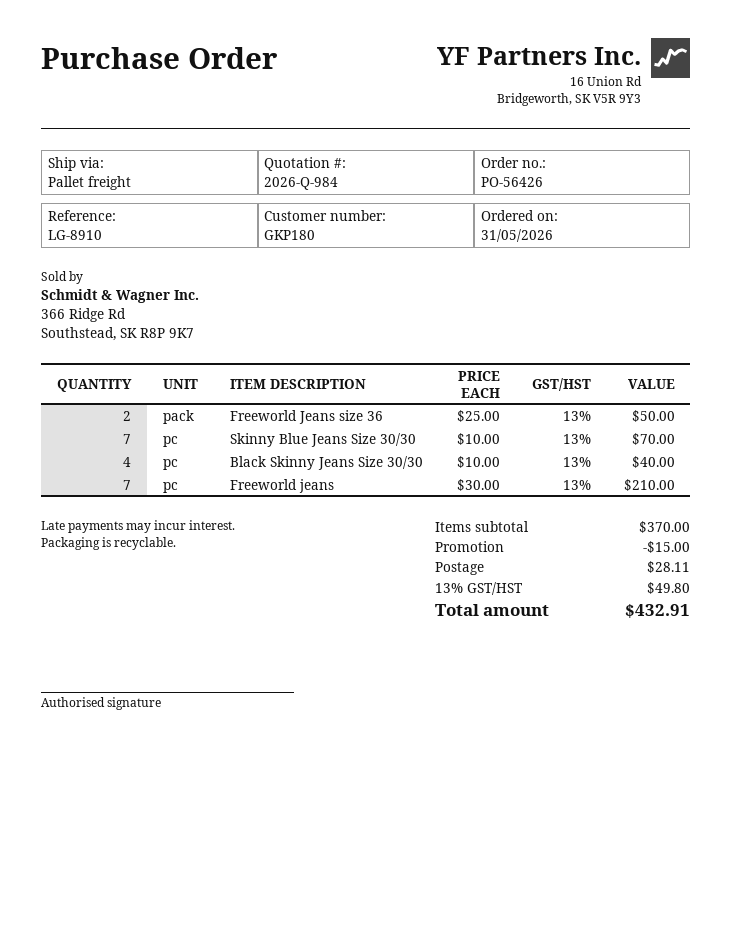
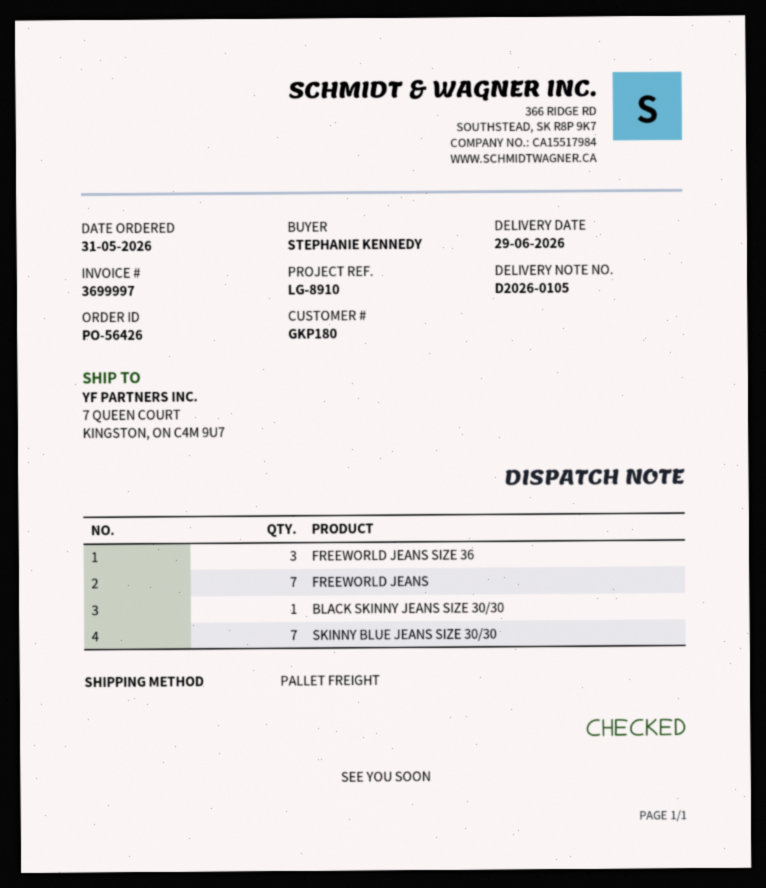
Freeworld Jeans size 36: 2 -> 3
Black Skinny Jeans Size 30/30: 4 -> 1

